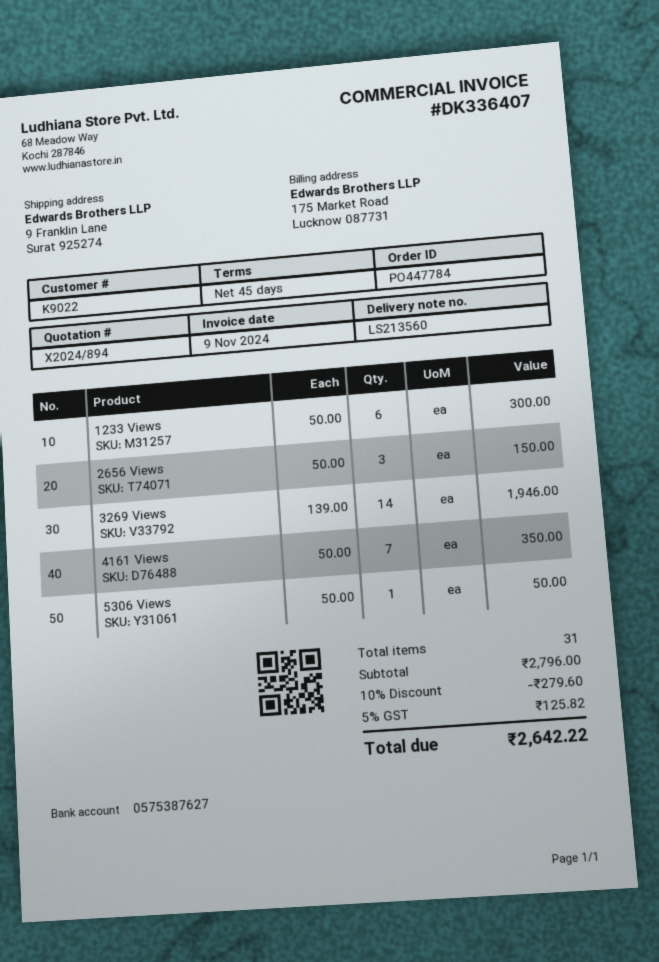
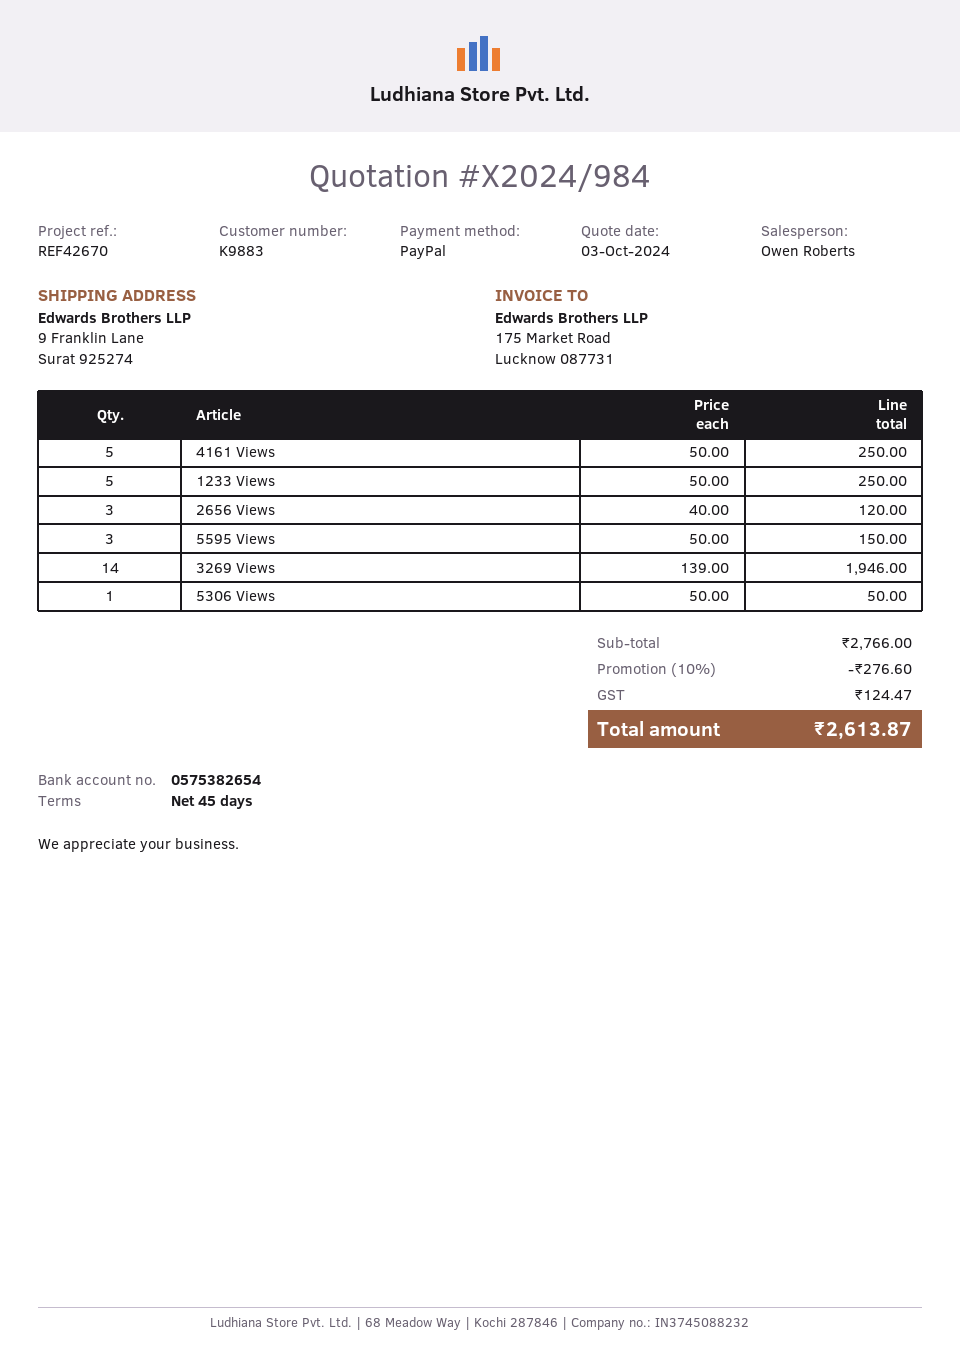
quote number: X2024/894 -> X2024/984
customer number: K9022 -> K9883
bank account: 0575387627 -> 0575382654
1233 Views: 6 x 50.00 = 300.00 -> 5 x 50.00 = 250.00
2656 Views: 3 x 50.00 = 150.00 -> 3 x 40.00 = 120.00
4161 Views: 7 x 50.00 = 350.00 -> 5 x 50.00 = 250.00
5595 Views: none -> 3 x 50.00 = 150.00
subtotal: 2796.00 -> 2766.00
discount: 10% = 279.60 -> 10% = 276.60
tax: 125.82 -> 124.47
total: 2642.22 -> 2613.87

